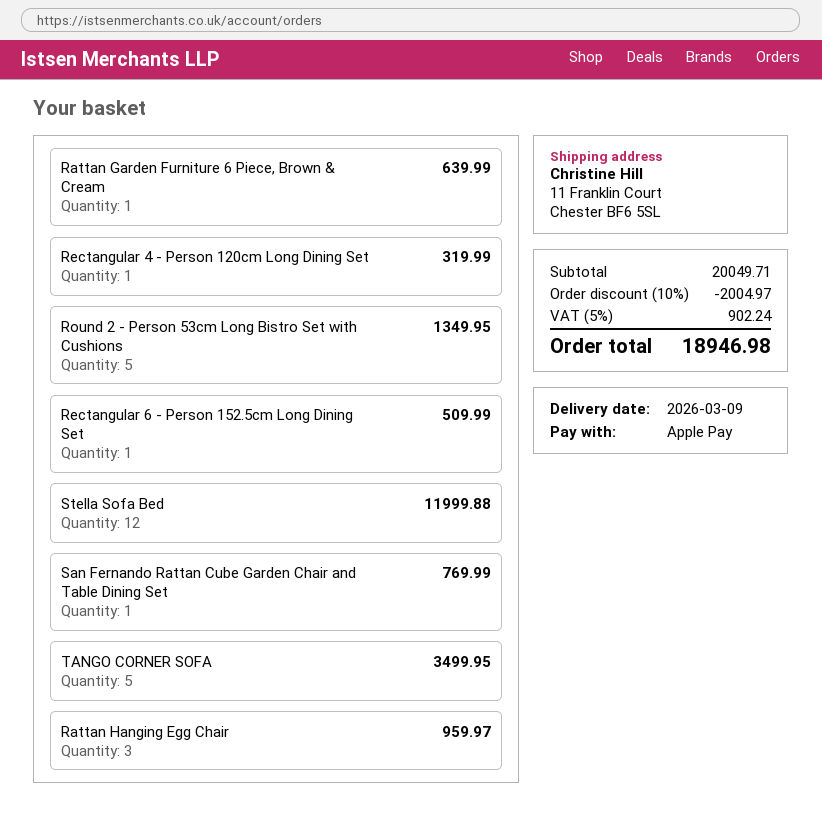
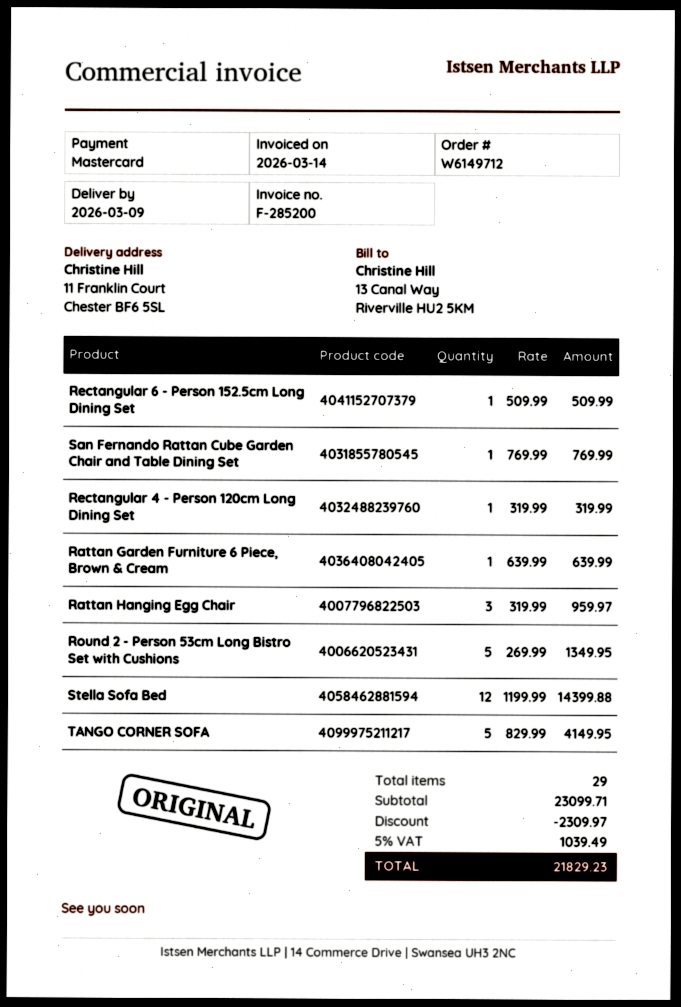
payment method: Apple Pay -> Mastercard
Stella Sofa Bed: 12 for 11999.88 -> 12 for 14399.88
TANGO CORNER SOFA: 5 for 3499.95 -> 5 for 4149.95
subtotal: 20049.71 -> 23099.71
discount: 2004.97 -> 2309.97
tax: 5% = 902.24 -> 5% = 1039.49
total: 18946.98 -> 21829.23

